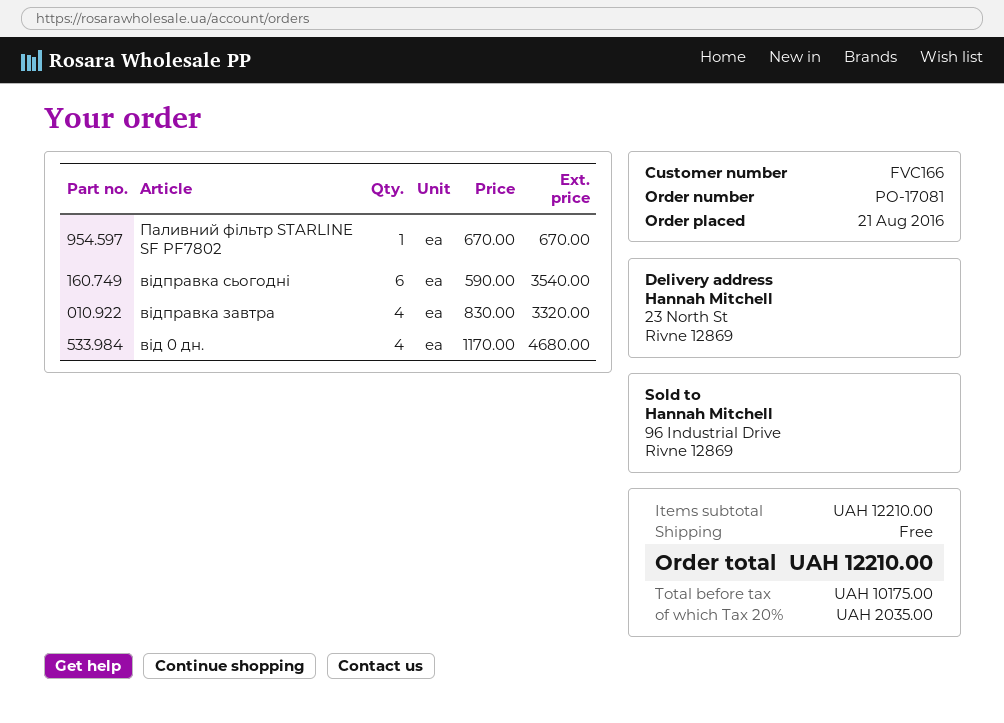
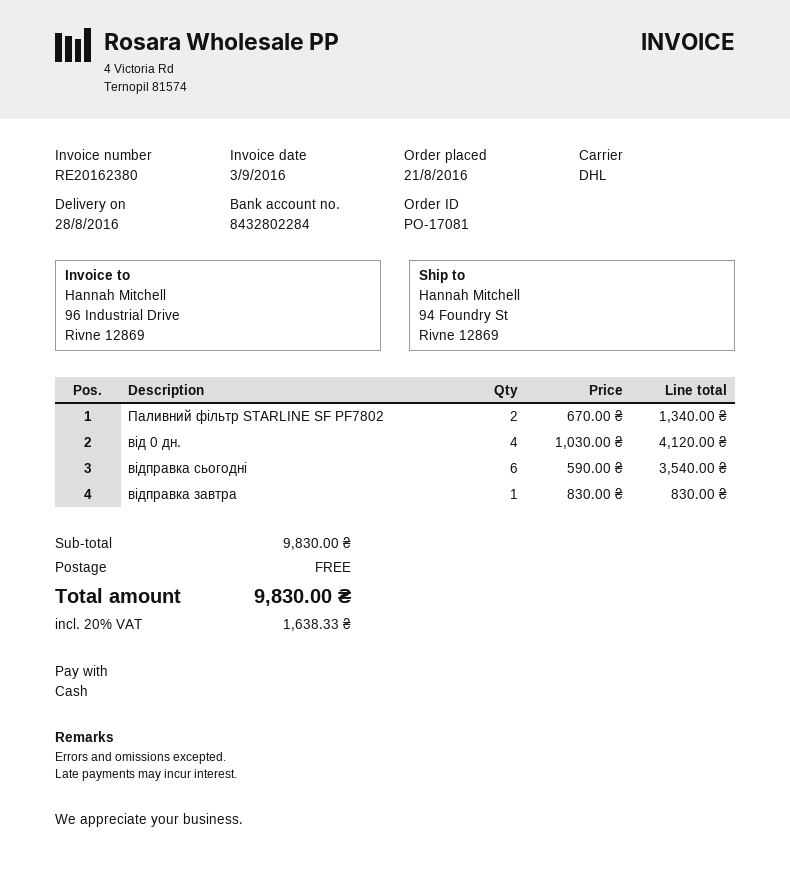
ship to: 23 North St, Rivne 12869 -> 94 Foundry St, Rivne 12869
Паливний фільтр STARLINE SF PF7802: 1 x 670.00 = 670.00 -> 2 x 670.00 = 1340.00
відправка завтра: 4 x 830.00 = 3320.00 -> 1 x 830.00 = 830.00
від 0 дн.: 4 x 1170.00 = 4680.00 -> 4 x 1030.00 = 4120.00
subtotal: 12210.00 -> 9830.00
tax: 20% = 2035.00 -> 20% = 1638.33
total: 12210.00 -> 9830.00

